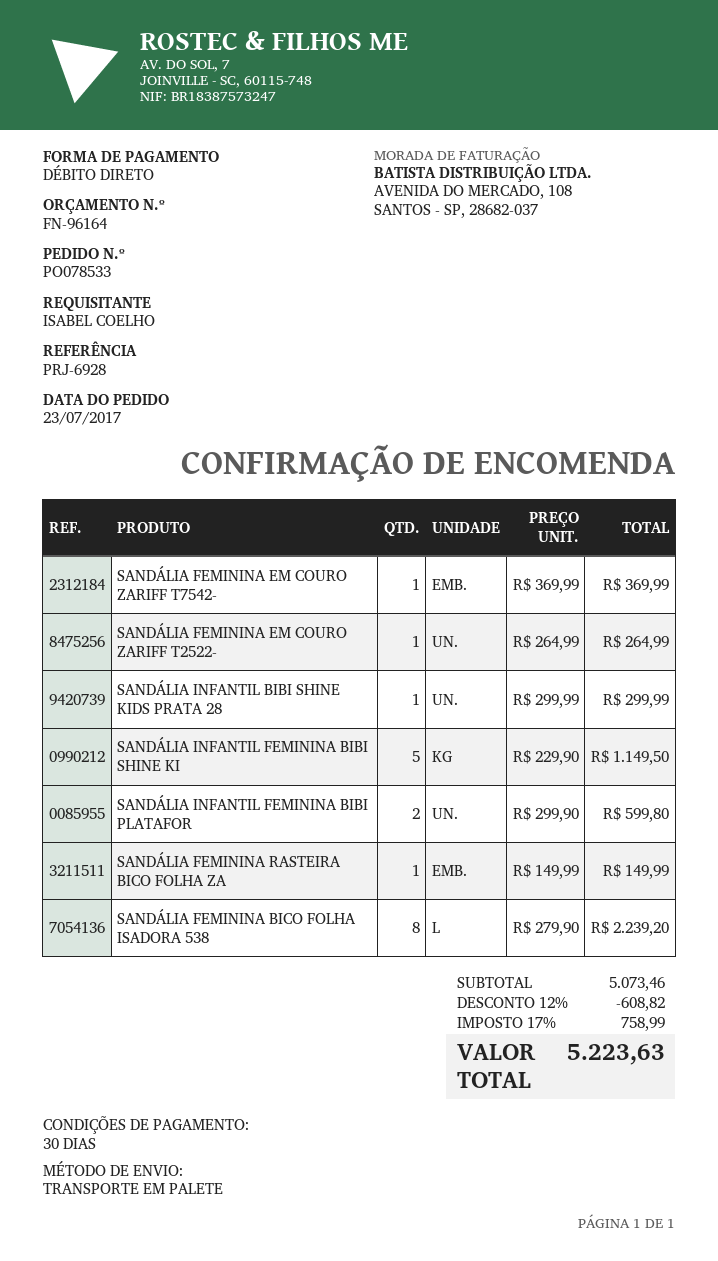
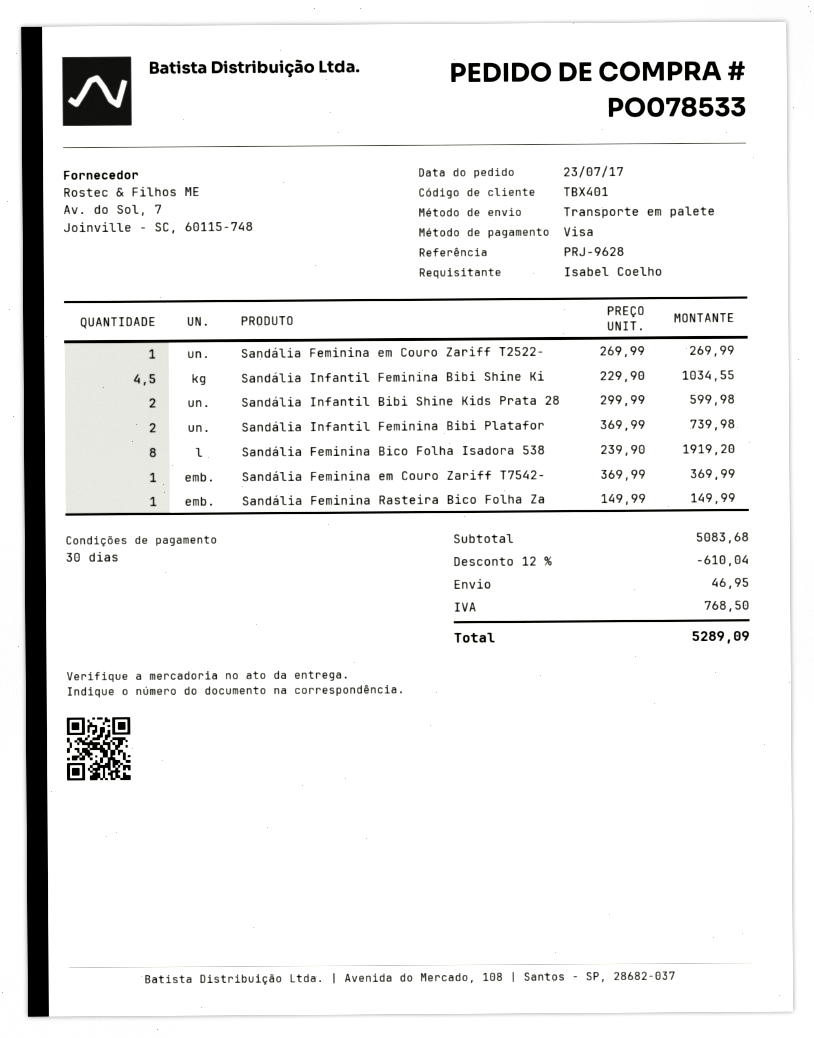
reference: PRJ-6928 -> PRJ-9628
payment method: direct debit -> Visa
SANDÁLIA FEMININA EM COURO ZARIFF T2522-: 1 x 264.99 = 264.99 -> 1 x 269.99 = 269.99
SANDÁLIA INFANTIL BIBI SHINE KIDS PRATA 28: 1 x 299.99 = 299.99 -> 2 x 299.99 = 599.98
SANDÁLIA INFANTIL FEMININA BIBI SHINE KI: 5 x 229.90 = 1149.50 -> 4.5 x 229.90 = 1034.55
SANDÁLIA INFANTIL FEMININA BIBI PLATAFOR: 2 x 299.90 = 599.80 -> 2 x 369.99 = 739.98
SANDÁLIA FEMININA BICO FOLHA ISADORA 538: 8 x 279.90 = 2239.20 -> 8 x 239.90 = 1919.20
subtotal: 5073.46 -> 5083.68
discount: 12% = 608.82 -> 12% = 610.04
shipping: none -> 46.95
tax: 758.99 -> 768.50
total: 5223.63 -> 5289.09

